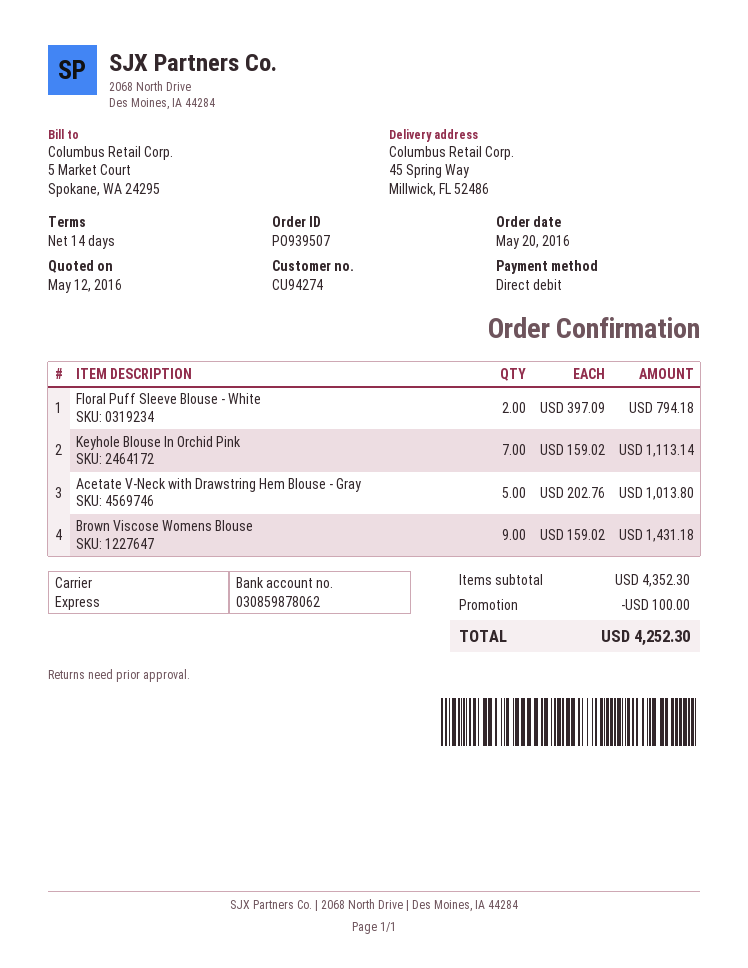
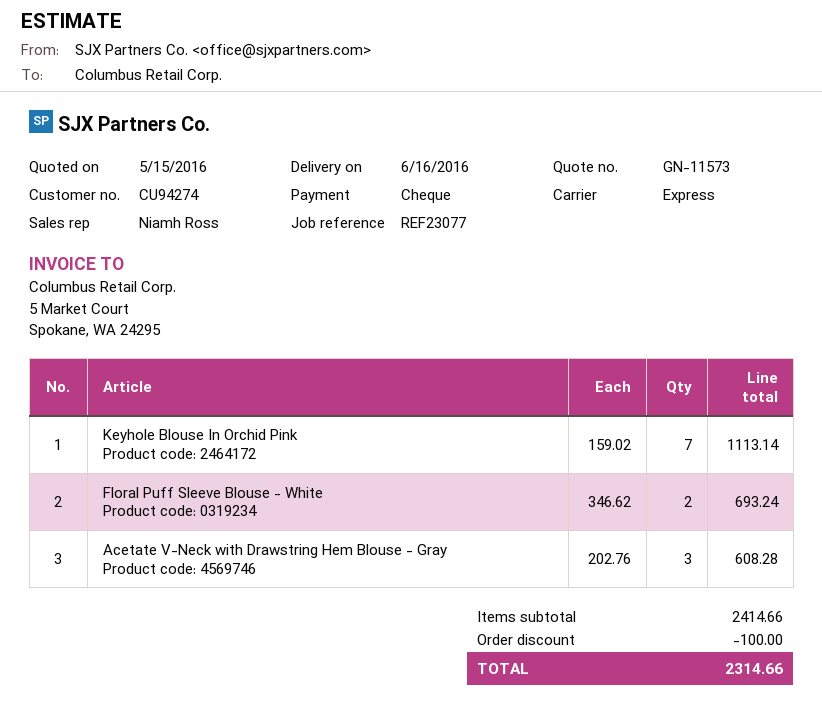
quote date: 2016-05-12 -> 2016-05-15
payment method: direct debit -> cheque
Floral Puff Sleeve Blouse - White: 2 x 397.09 = 794.18 -> 2 x 346.62 = 693.24
Acetate V-Neck with Drawstring Hem Blouse - Gray: 5 x 202.76 = 1013.80 -> 3 x 202.76 = 608.28
Brown Viscose Womens Blouse: 9 x 159.02 = 1431.18 -> none
subtotal: 4352.30 -> 2414.66
total: 4252.30 -> 2314.66

